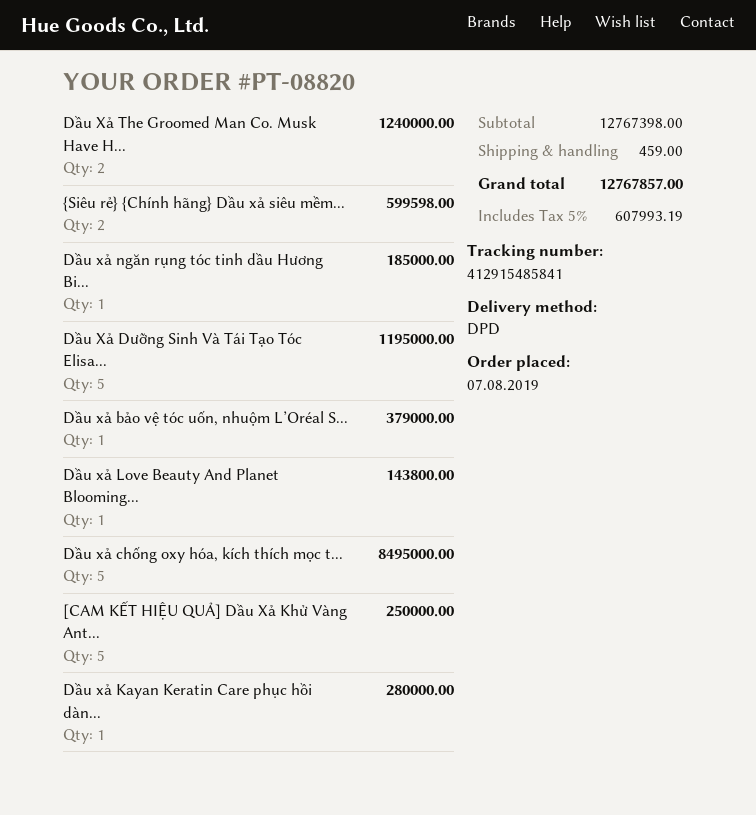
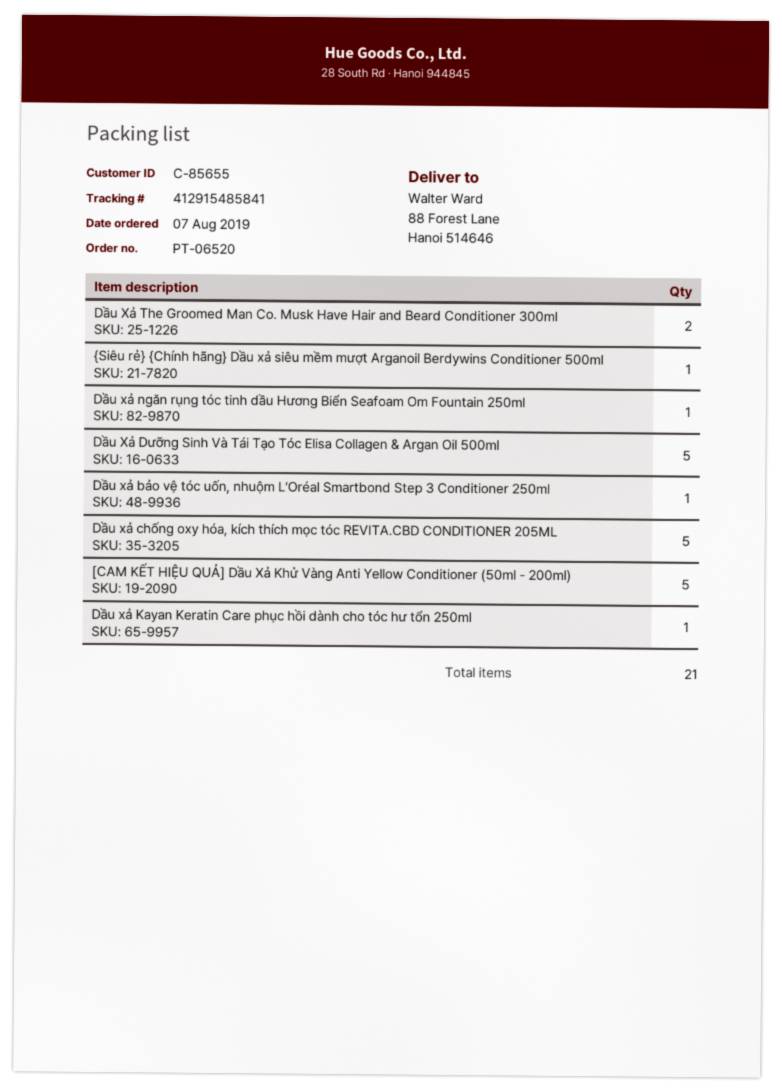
order number: PT-08820 -> PT-06520
{Siêu rẻ} {Chính hãng} Dầu xả siêu mềm...: 2 -> 1
Dầu xả Love Beauty And Planet Blooming...: 1 -> none

